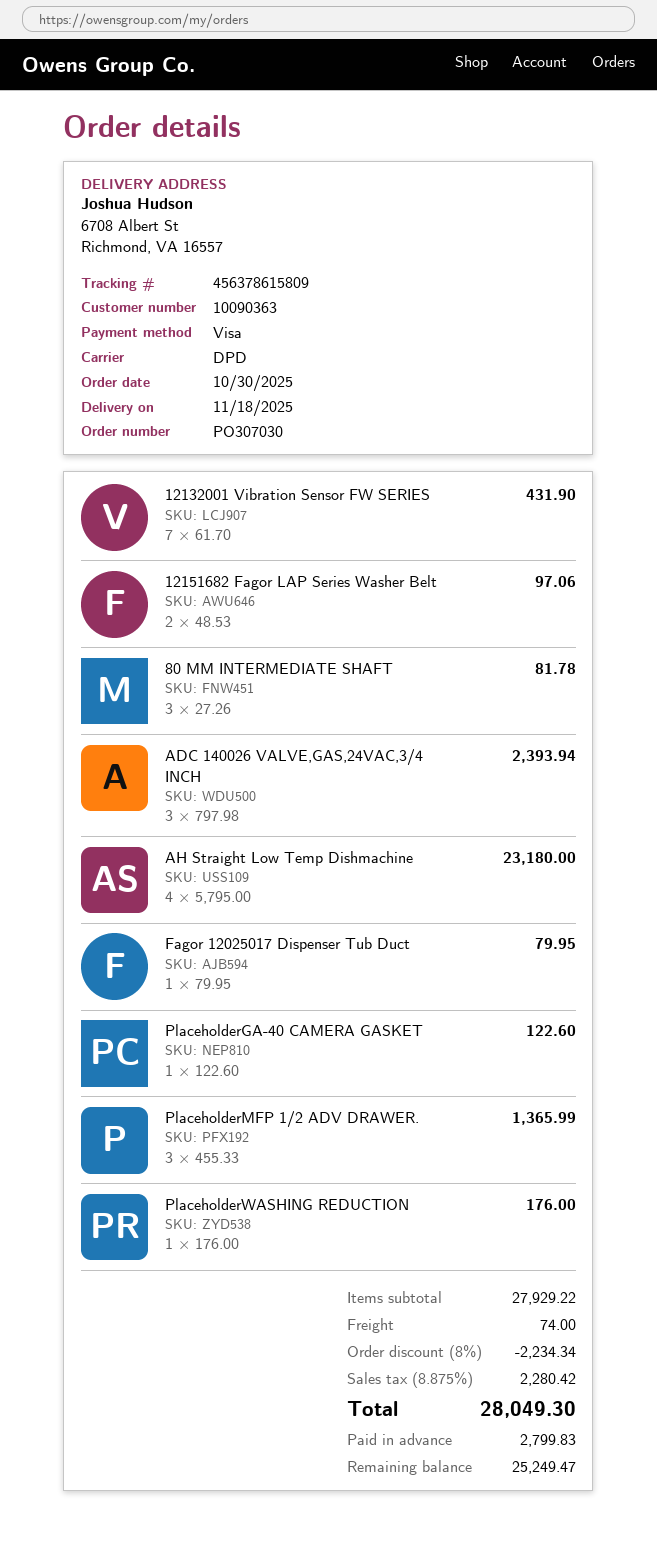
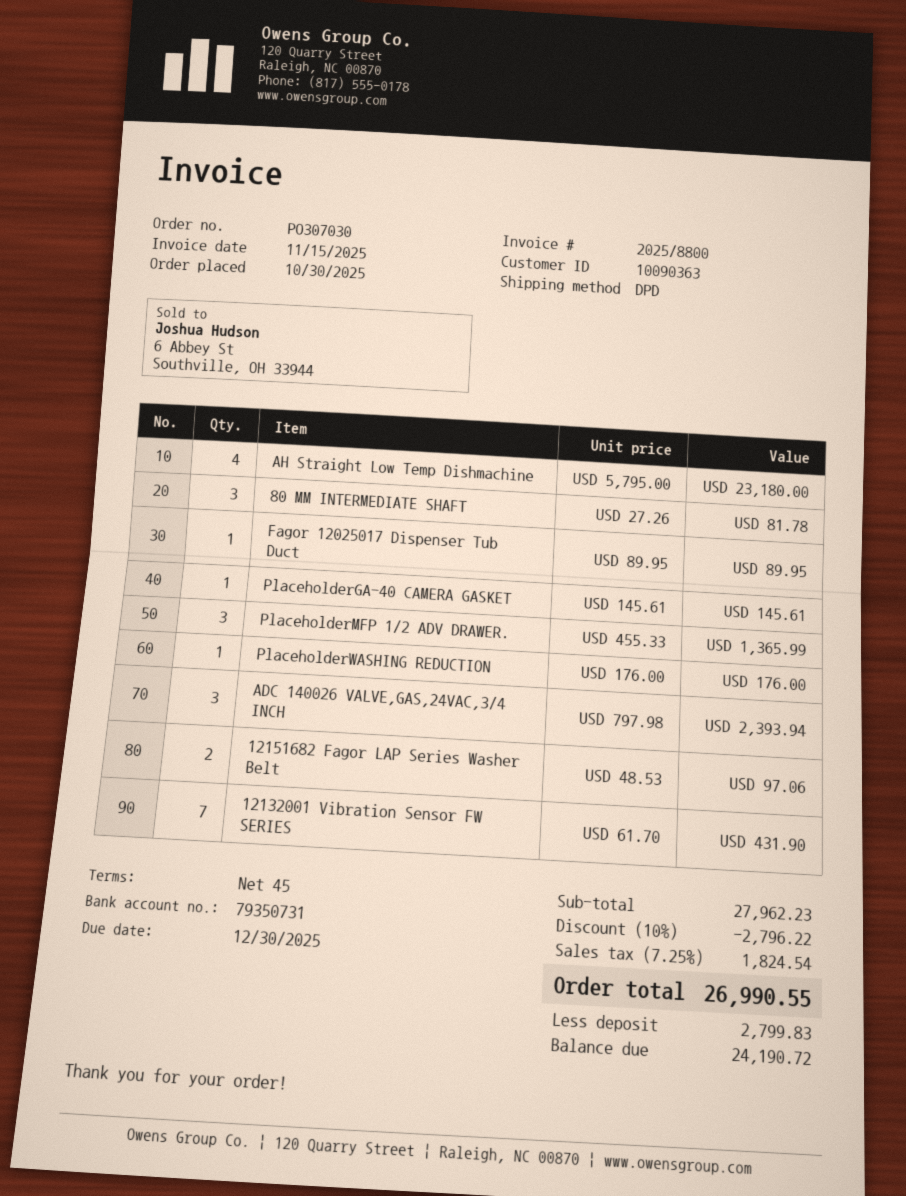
Fagor 12025017 Dispenser Tub Duct: 1 x 79.95 = 79.95 -> 1 x 89.95 = 89.95
PlaceholderGA-40 CAMERA GASKET: 1 x 122.60 = 122.60 -> 1 x 145.61 = 145.61
subtotal: 27929.22 -> 27962.23
discount: 8% = 2234.34 -> 10% = 2796.22
shipping: 74.00 -> none
tax: 8.875% = 2280.42 -> 7.25% = 1824.54
total: 28049.30 -> 26990.55
balance: 25249.47 -> 24190.72

